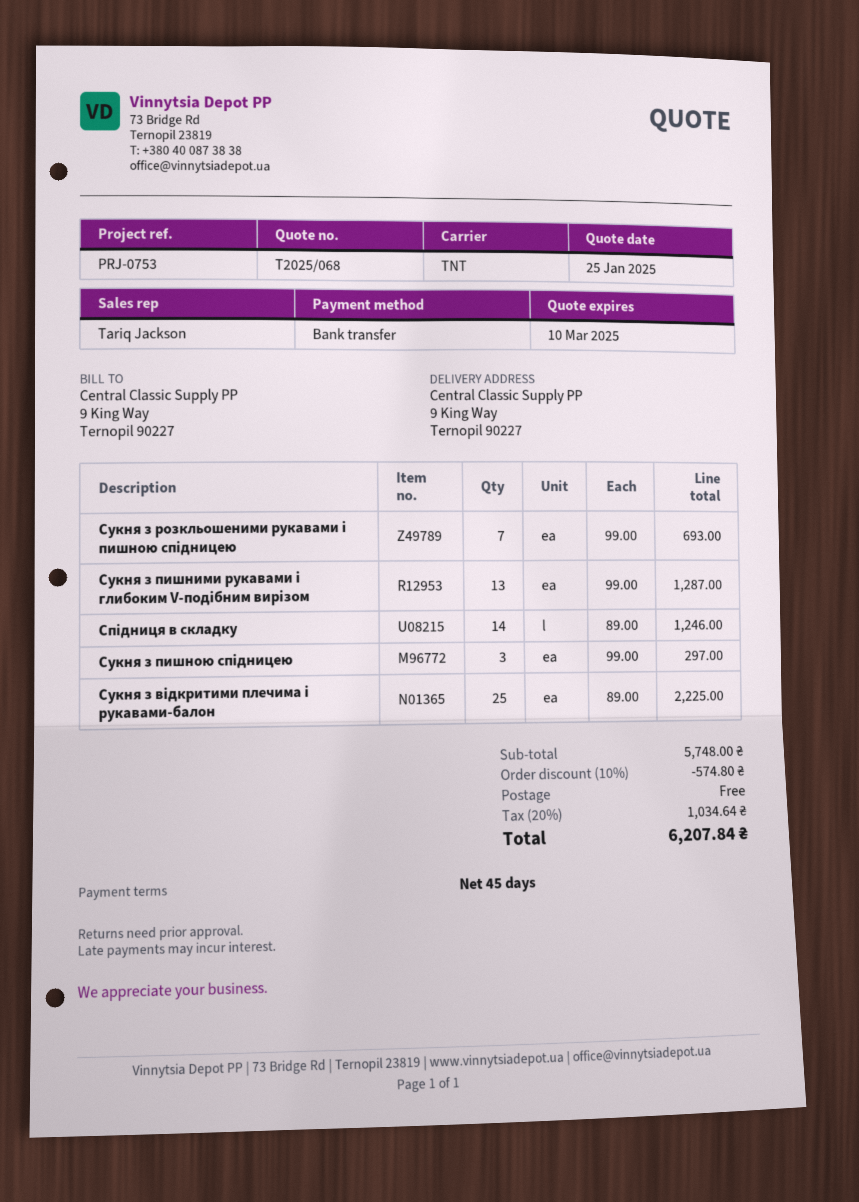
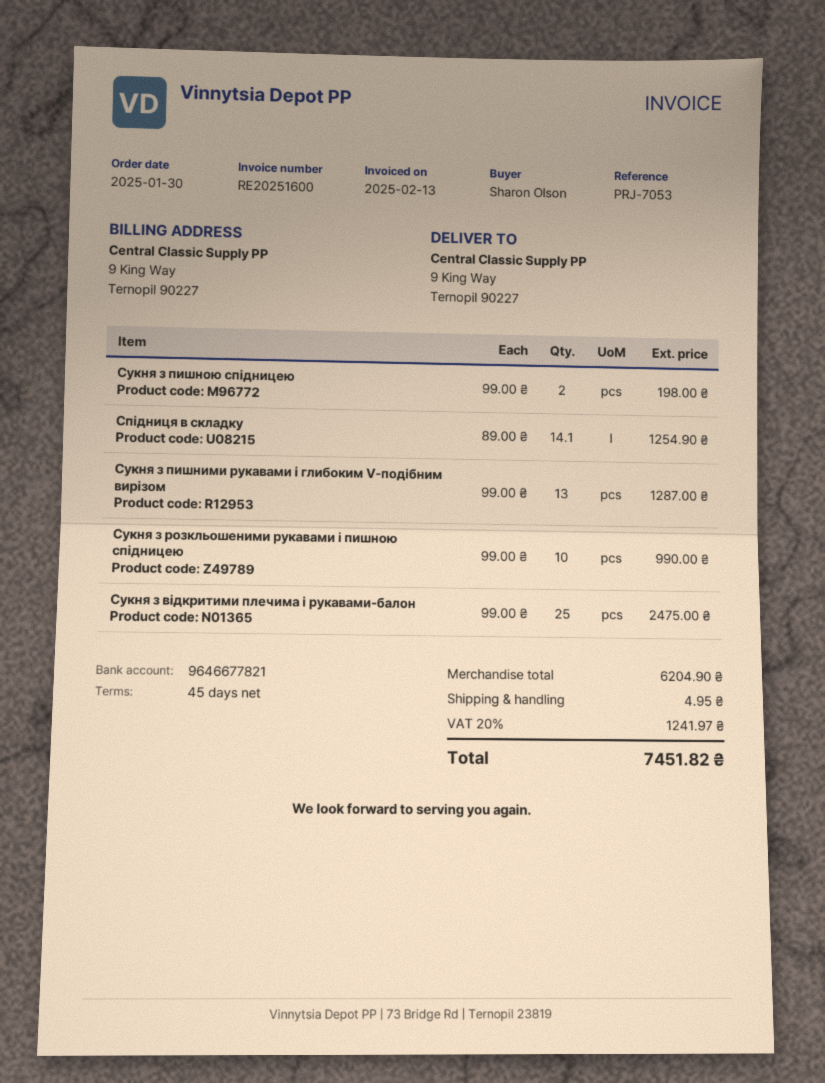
reference: PRJ-0753 -> PRJ-7053
Сукня з розкльошеними рукавами і пишною спідницею: 7 x 99.00 = 693.00 -> 10 x 99.00 = 990.00
Спідниця в складку: 14 x 89.00 = 1246.00 -> 14.1 x 89.00 = 1254.90
Сукня з пишною спідницею: 3 x 99.00 = 297.00 -> 2 x 99.00 = 198.00
Сукня з відкритими плечима і рукавами-балон: 25 x 89.00 = 2225.00 -> 25 x 99.00 = 2475.00
subtotal: 5748.00 -> 6204.90
discount: 10% = 574.80 -> none
shipping: 0.00 -> 4.95
tax: 20% = 1034.64 -> 20% = 1241.97
total: 6207.84 -> 7451.82

